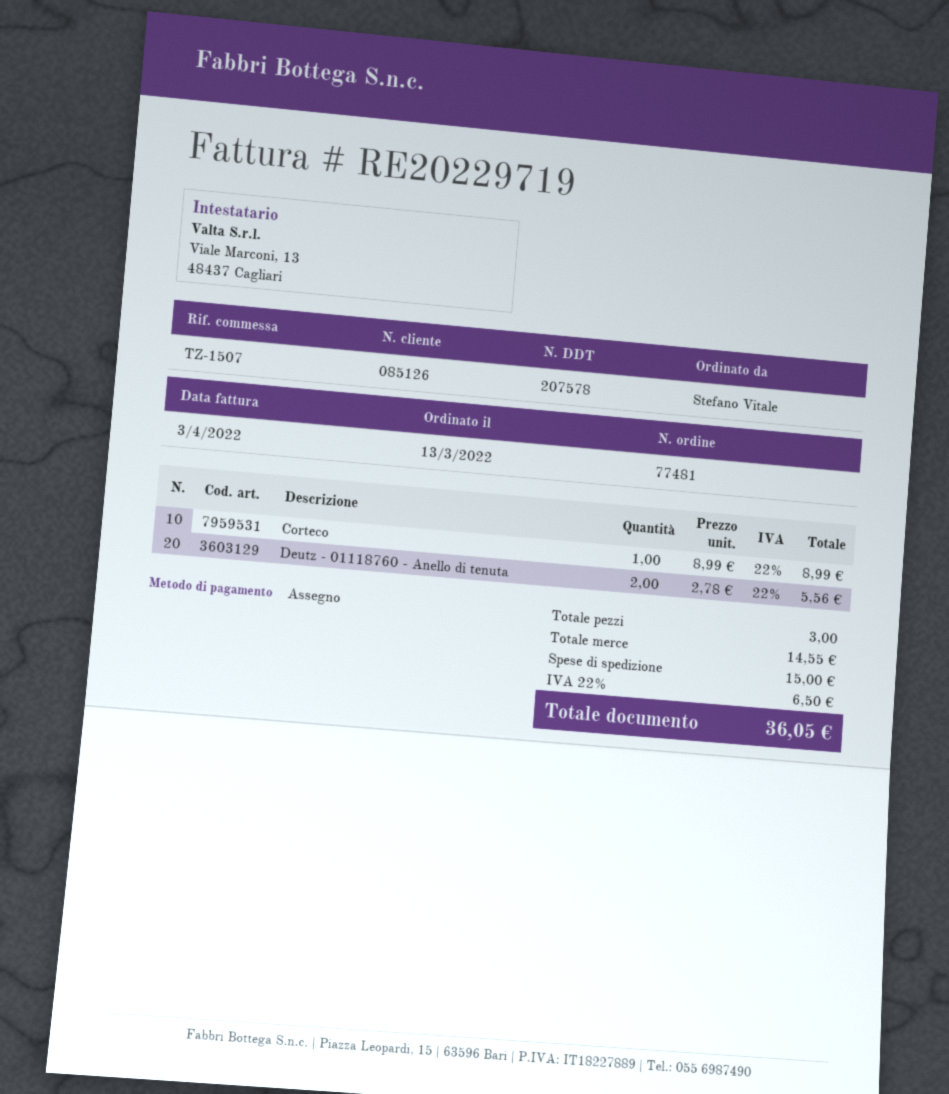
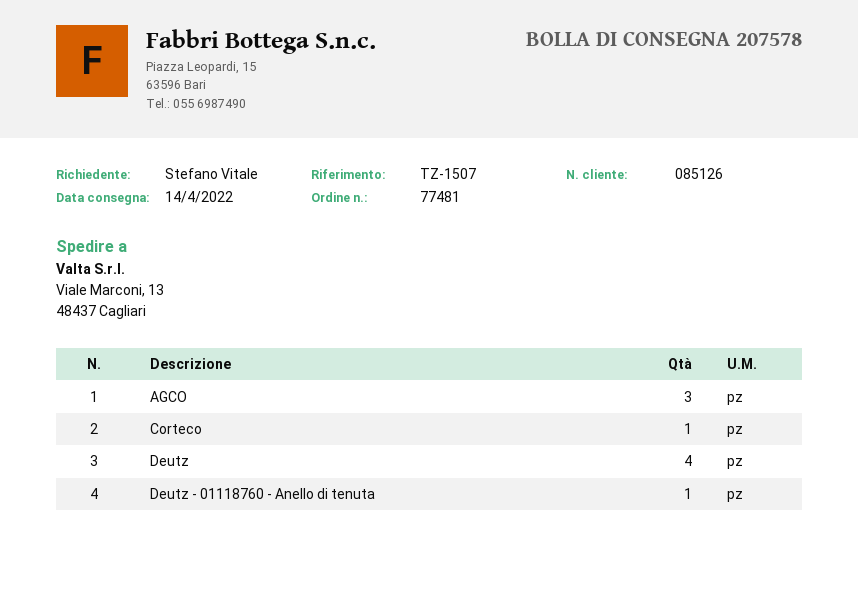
Deutz - 01118760 - Anello di tenuta: 2 -> 1
AGCO: none -> 3
Deutz: none -> 4

